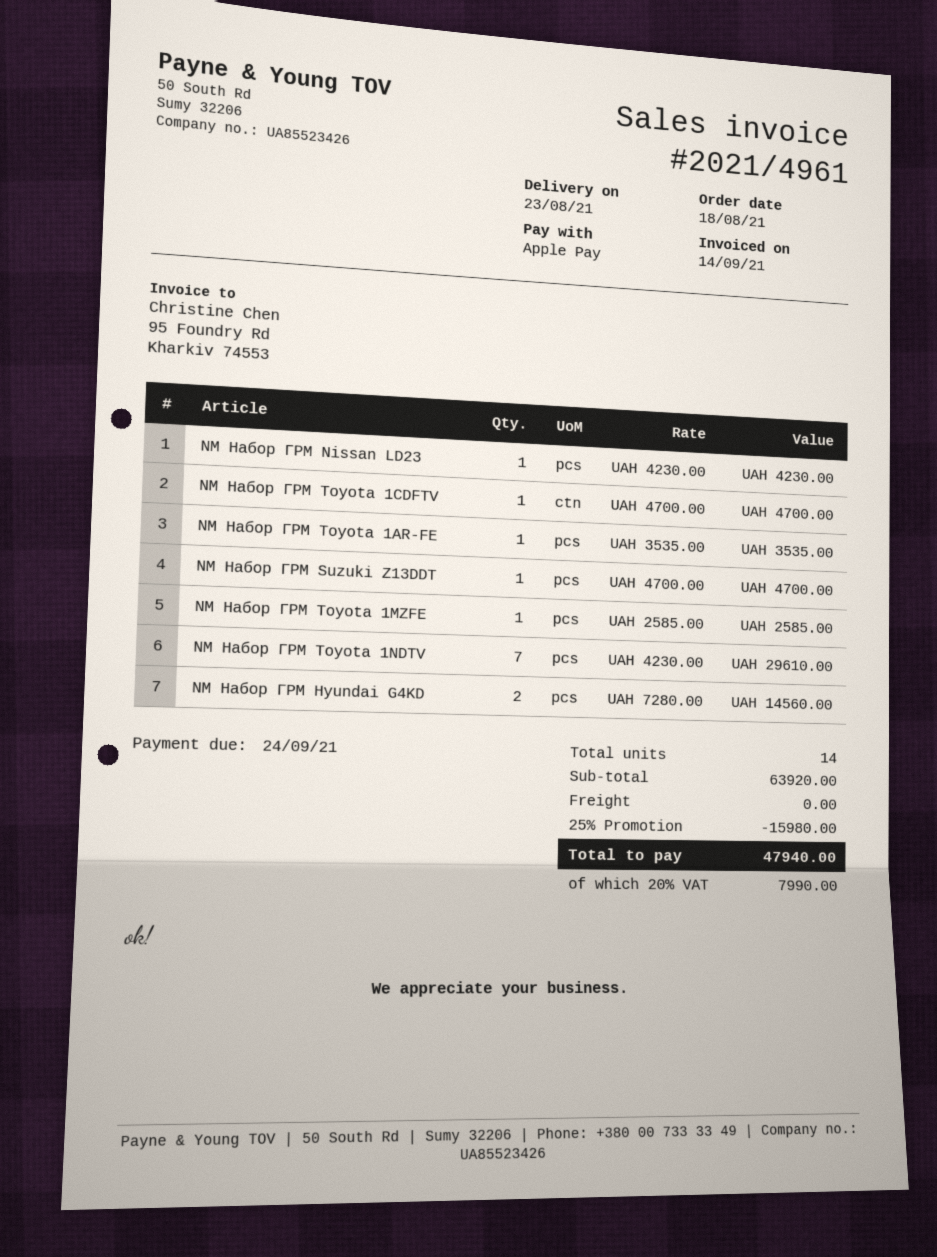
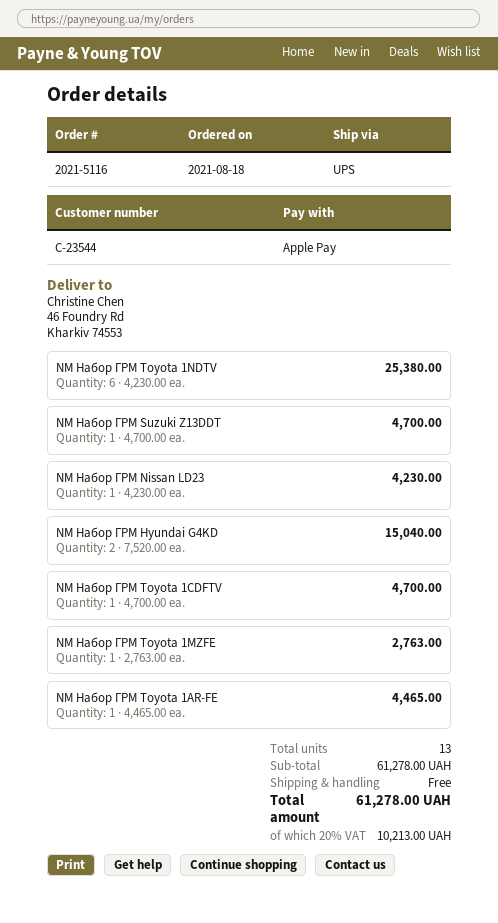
NM Набор ГРМ Toyota 1AR-FE: 1 x 3535.00 = 3535.00 -> 1 x 4465.00 = 4465.00
NM Набор ГРМ Toyota 1MZFE: 1 x 2585.00 = 2585.00 -> 1 x 2763.00 = 2763.00
NM Набор ГРМ Toyota 1NDTV: 7 x 4230.00 = 29610.00 -> 6 x 4230.00 = 25380.00
NM Набор ГРМ Hyundai G4KD: 2 x 7280.00 = 14560.00 -> 2 x 7520.00 = 15040.00
total quantity: 14 -> 13
subtotal: 63920.00 -> 61278.00
discount: 25% = 15980.00 -> none
tax: 20% = 7990.00 -> 20% = 10213.00
total: 47940.00 -> 61278.00

